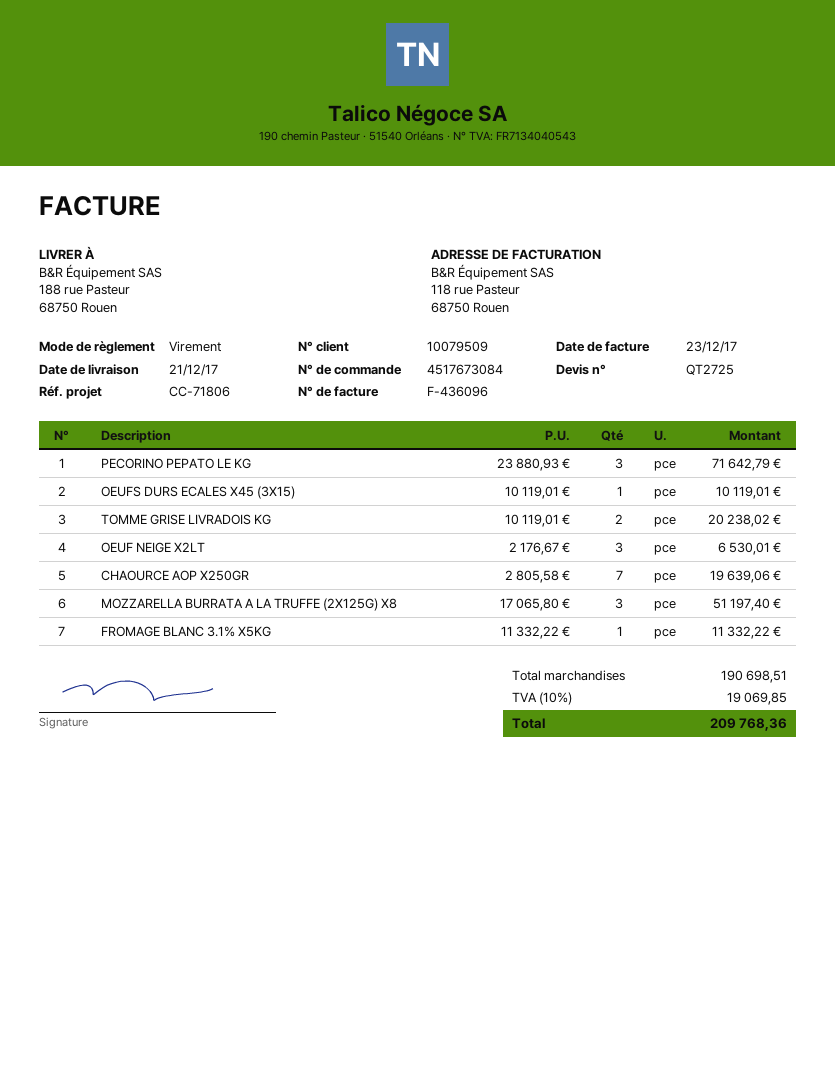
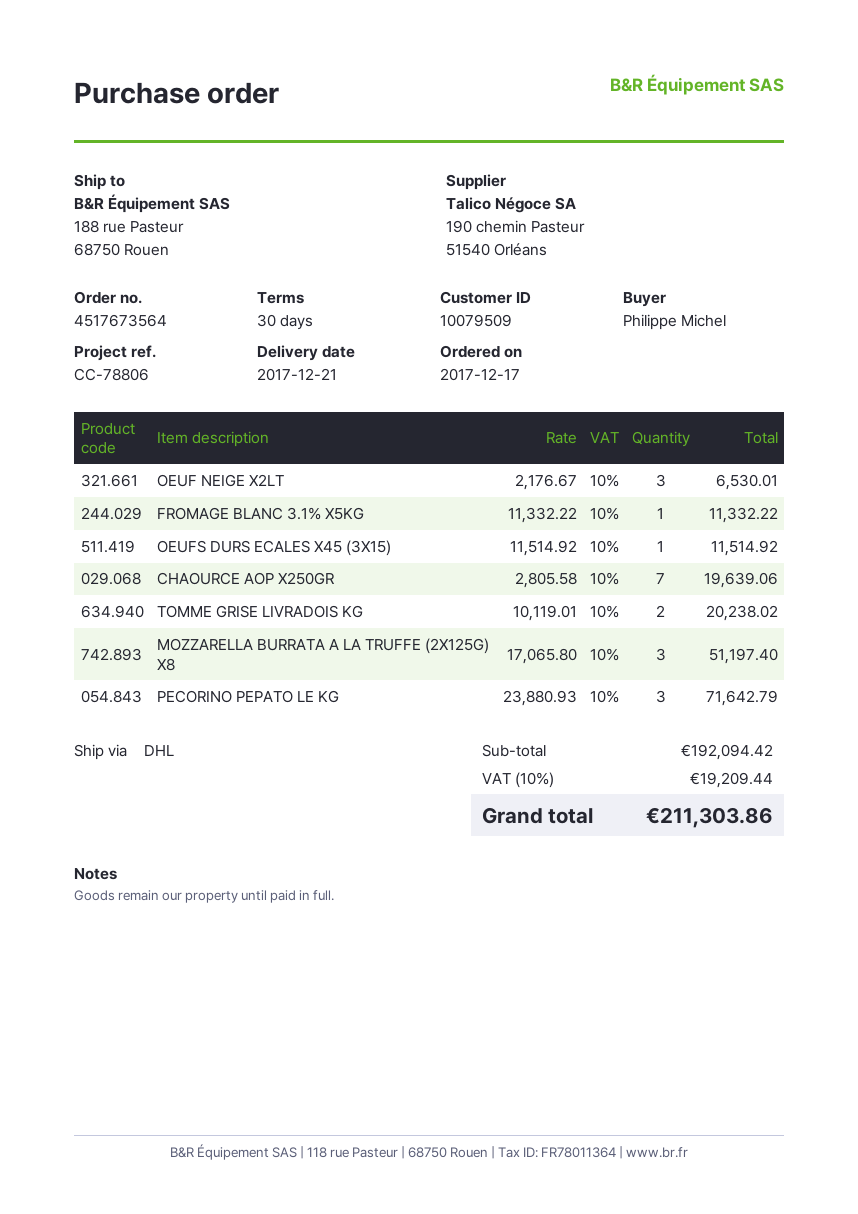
order number: 4517673084 -> 4517673564
reference: CC-71806 -> CC-78806
OEUFS DURS ECALES X45 (3X15): 1 x 10119.01 = 10119.01 -> 1 x 11514.92 = 11514.92
subtotal: 190698.51 -> 192094.42
tax: 10% = 19069.85 -> 10% = 19209.44
total: 209768.36 -> 211303.86

